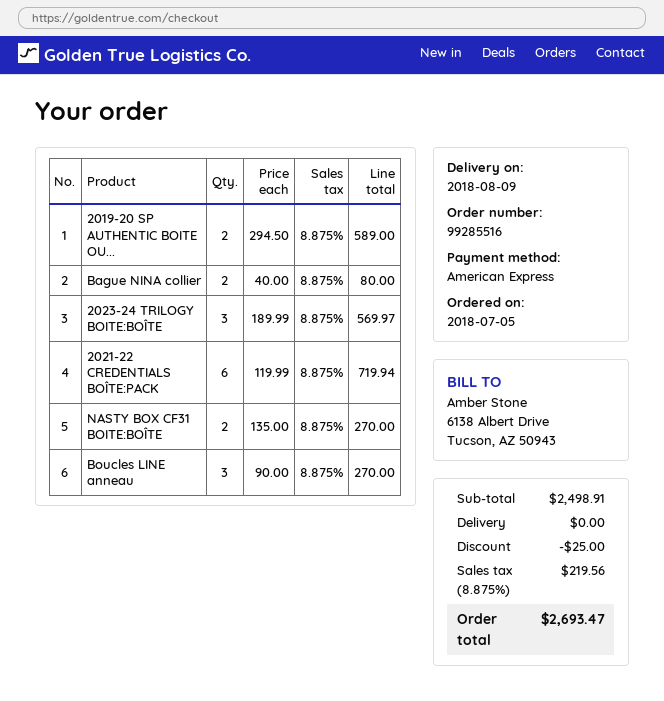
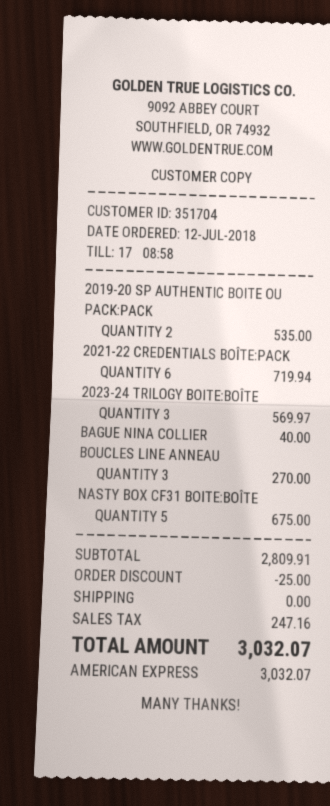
order date: 2018-07-05 -> 2018-07-12
2019-20 SP AUTHENTIC BOITE OU...: 2 for 589.00 -> 2 for 535.00
Bague NINA collier: 2 for 80.00 -> 1 for 40.00
NASTY BOX CF31 BOITE:BOÎTE: 2 for 270.00 -> 5 for 675.00
subtotal: 2498.91 -> 2809.91
tax: 219.56 -> 247.16
total: 2693.47 -> 3032.07

